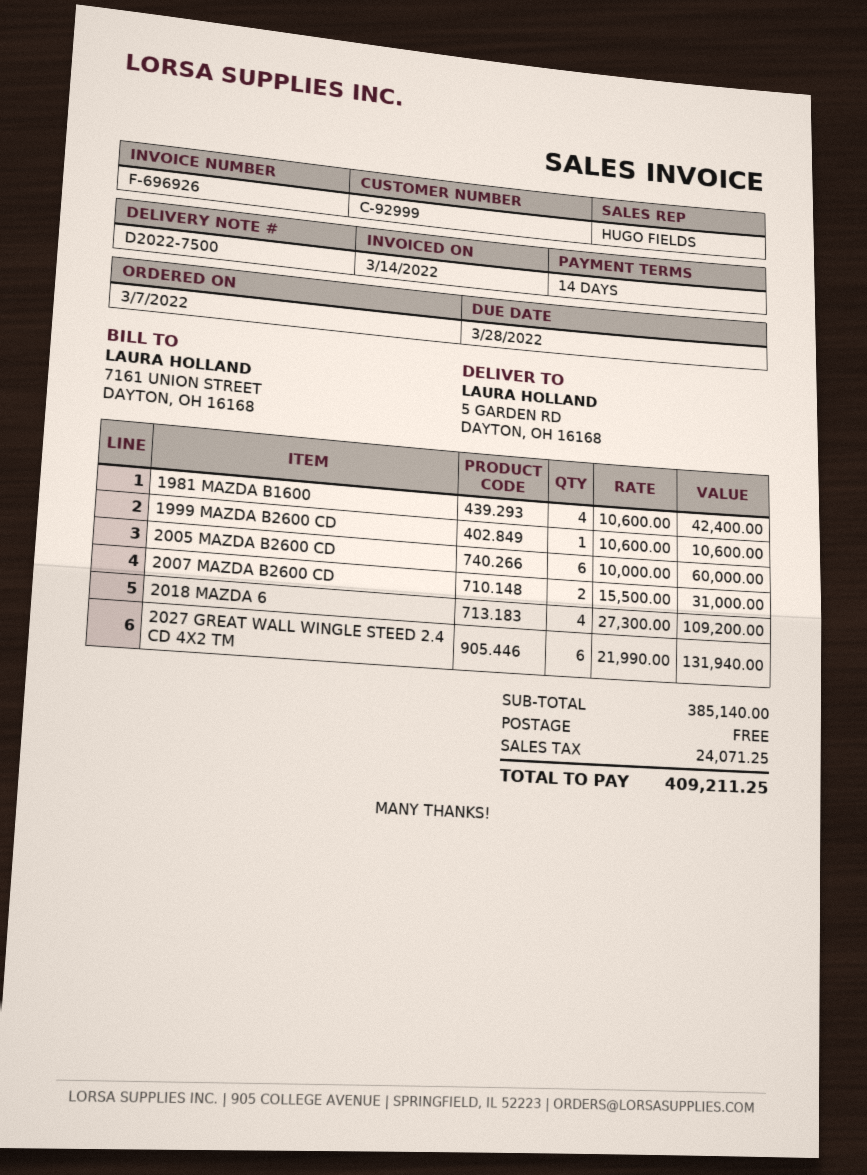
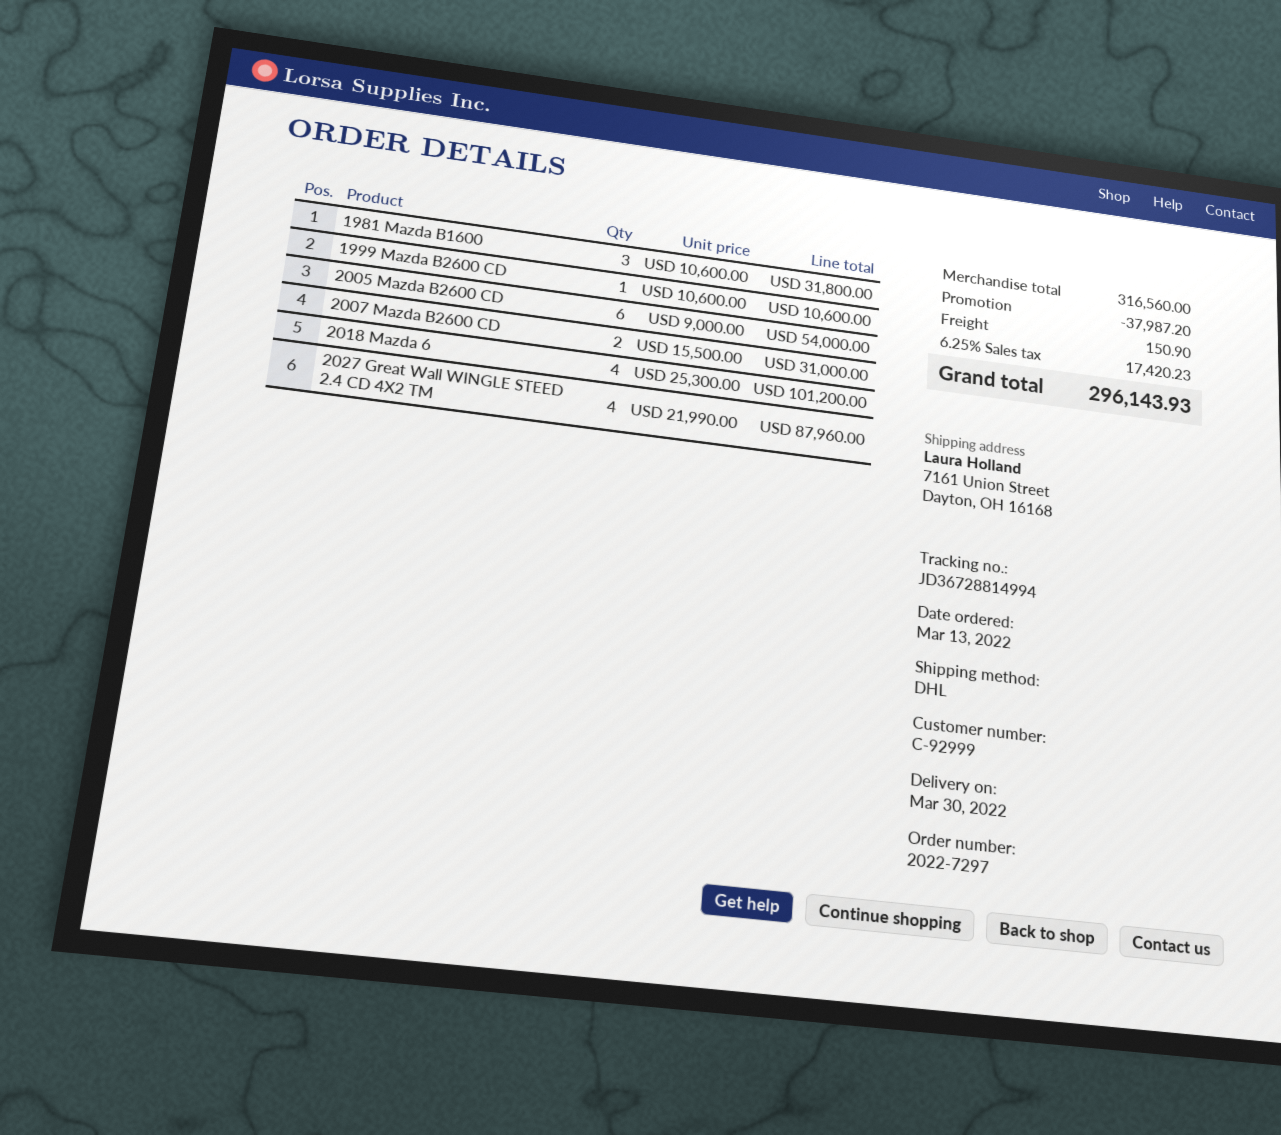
order date: 2022-03-07 -> 2022-03-13
ship to: 5 GARDEN RD, DAYTON, OH 16168 -> 7161 Union Street, Dayton, OH 16168
1981 MAZDA B1600: 4 x 10600.00 = 42400.00 -> 3 x 10600.00 = 31800.00
2005 MAZDA B2600 CD: 6 x 10000.00 = 60000.00 -> 6 x 9000.00 = 54000.00
2018 MAZDA 6: 4 x 27300.00 = 109200.00 -> 4 x 25300.00 = 101200.00
2027 GREAT WALL WINGLE STEED 2.4 CD 4X2 TM: 6 x 21990.00 = 131940.00 -> 4 x 21990.00 = 87960.00
subtotal: 385140.00 -> 316560.00
discount: none -> 37987.20
shipping: 0.00 -> 150.90
tax: 24071.25 -> 17420.23
total: 409211.25 -> 296143.93

